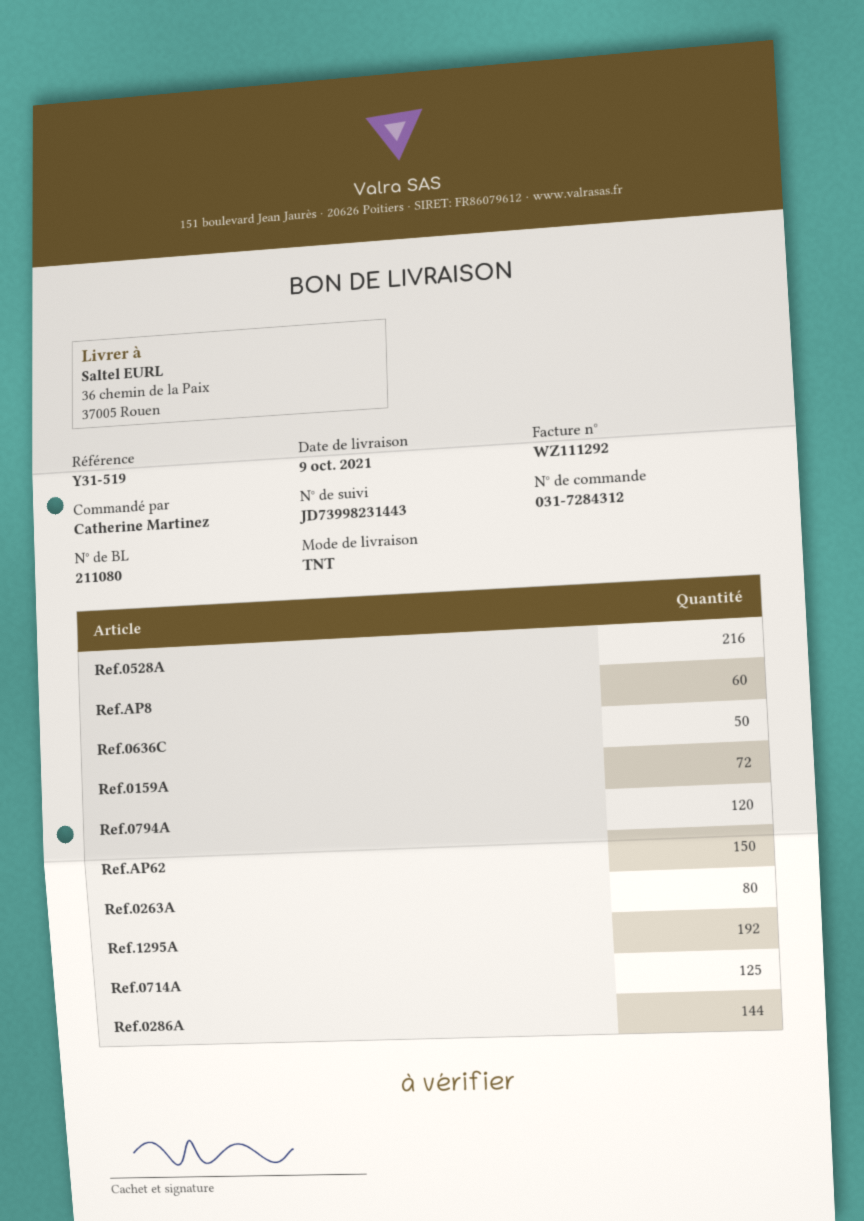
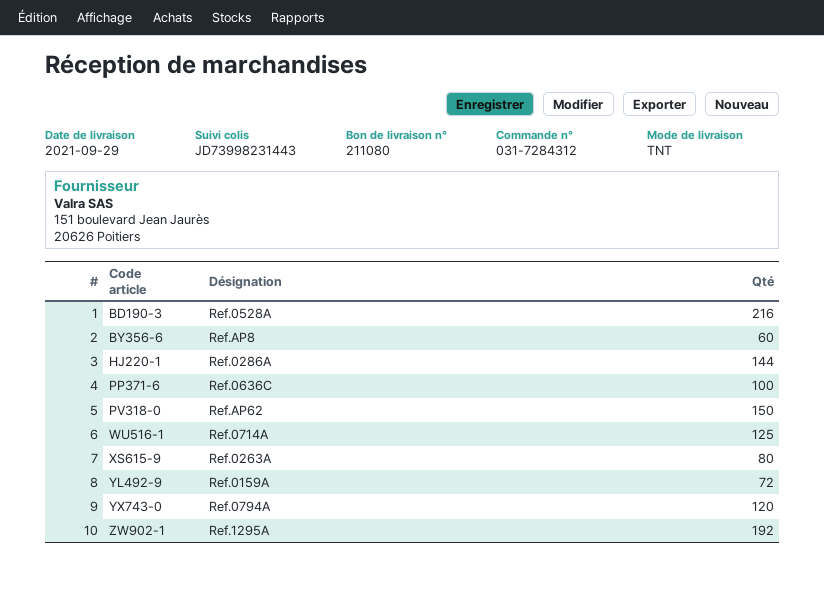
delivery date: 2021-10-09 -> 2021-09-29
Ref.0636C: 50 -> 100

